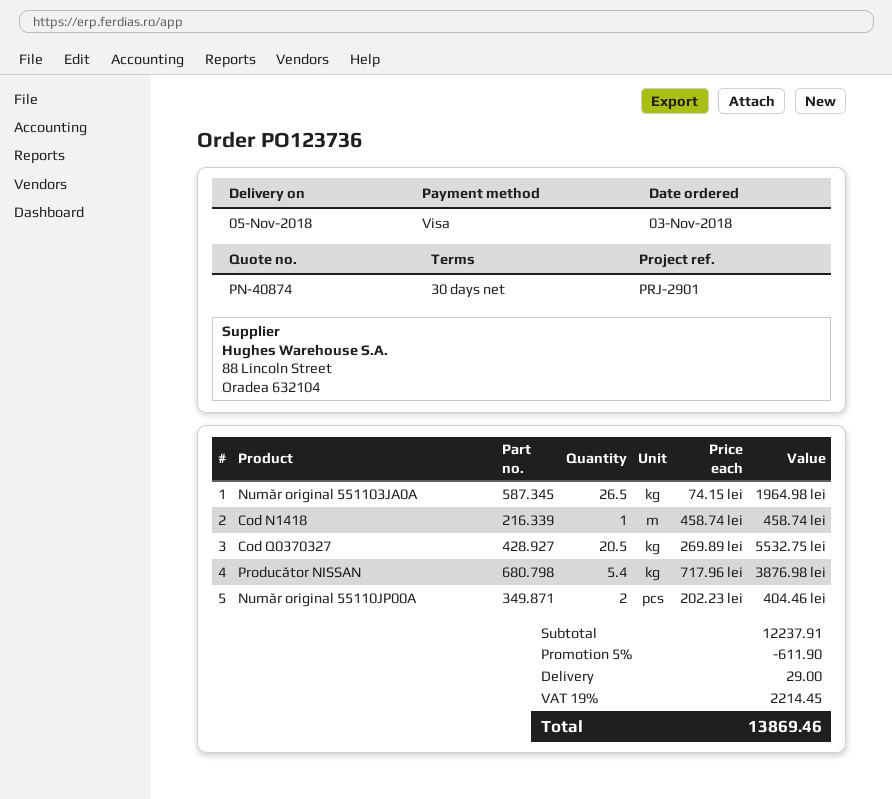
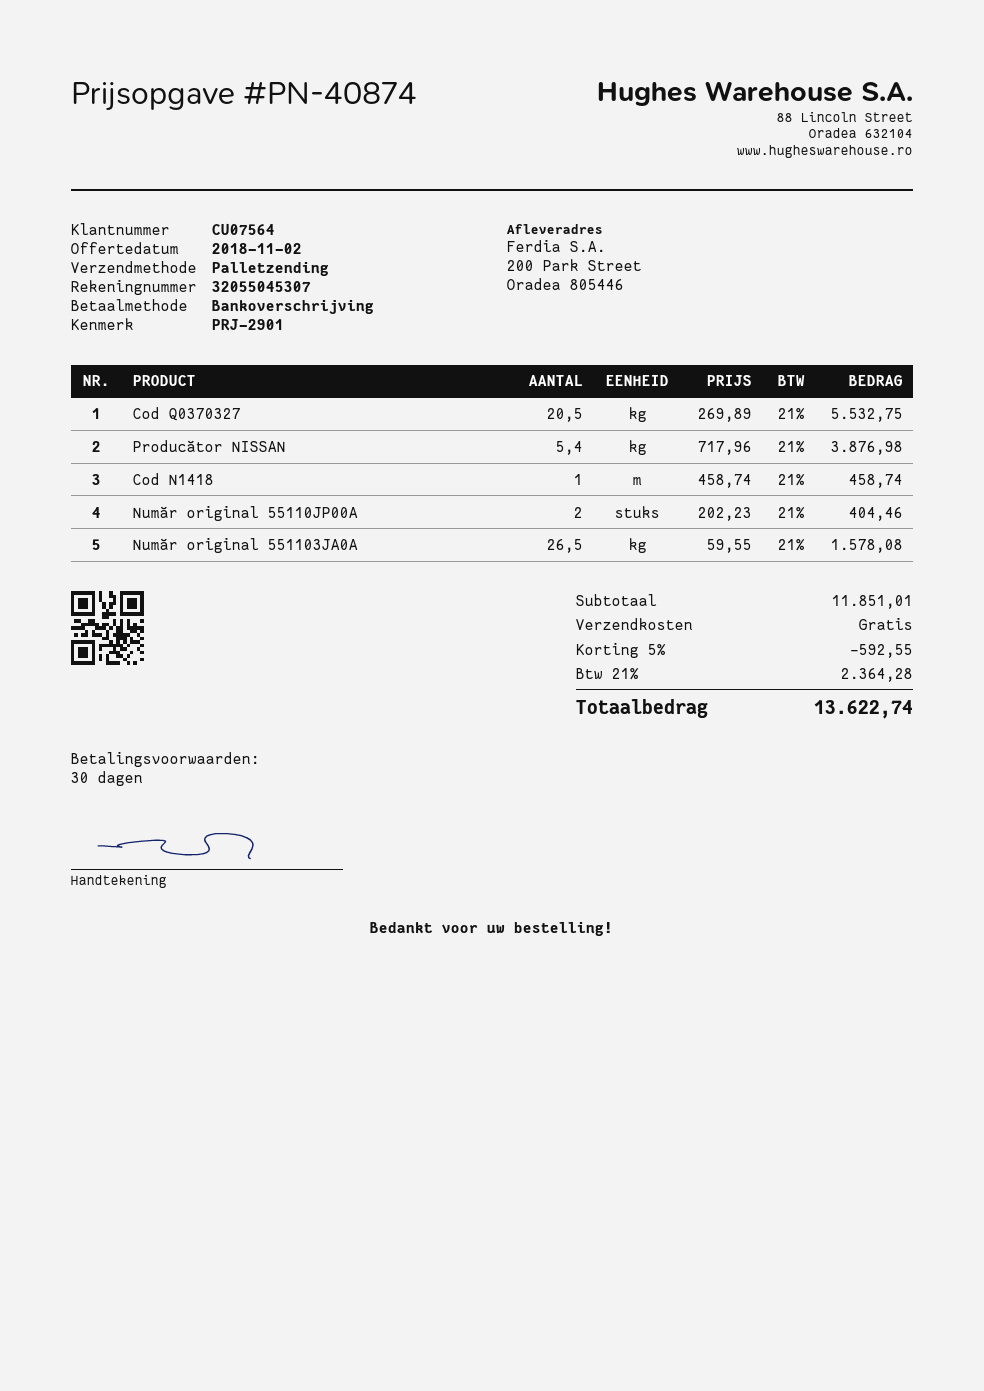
payment method: Visa -> bank transfer
Număr original 551103JA0A: 26.5 x 74.15 = 1964.98 -> 26.5 x 59.55 = 1578.08
subtotal: 12237.91 -> 11851.01
discount: 5% = 611.90 -> 5% = 592.55
shipping: 29.00 -> 0.00
tax: 19% = 2214.45 -> 21% = 2364.28
total: 13869.46 -> 13622.74

